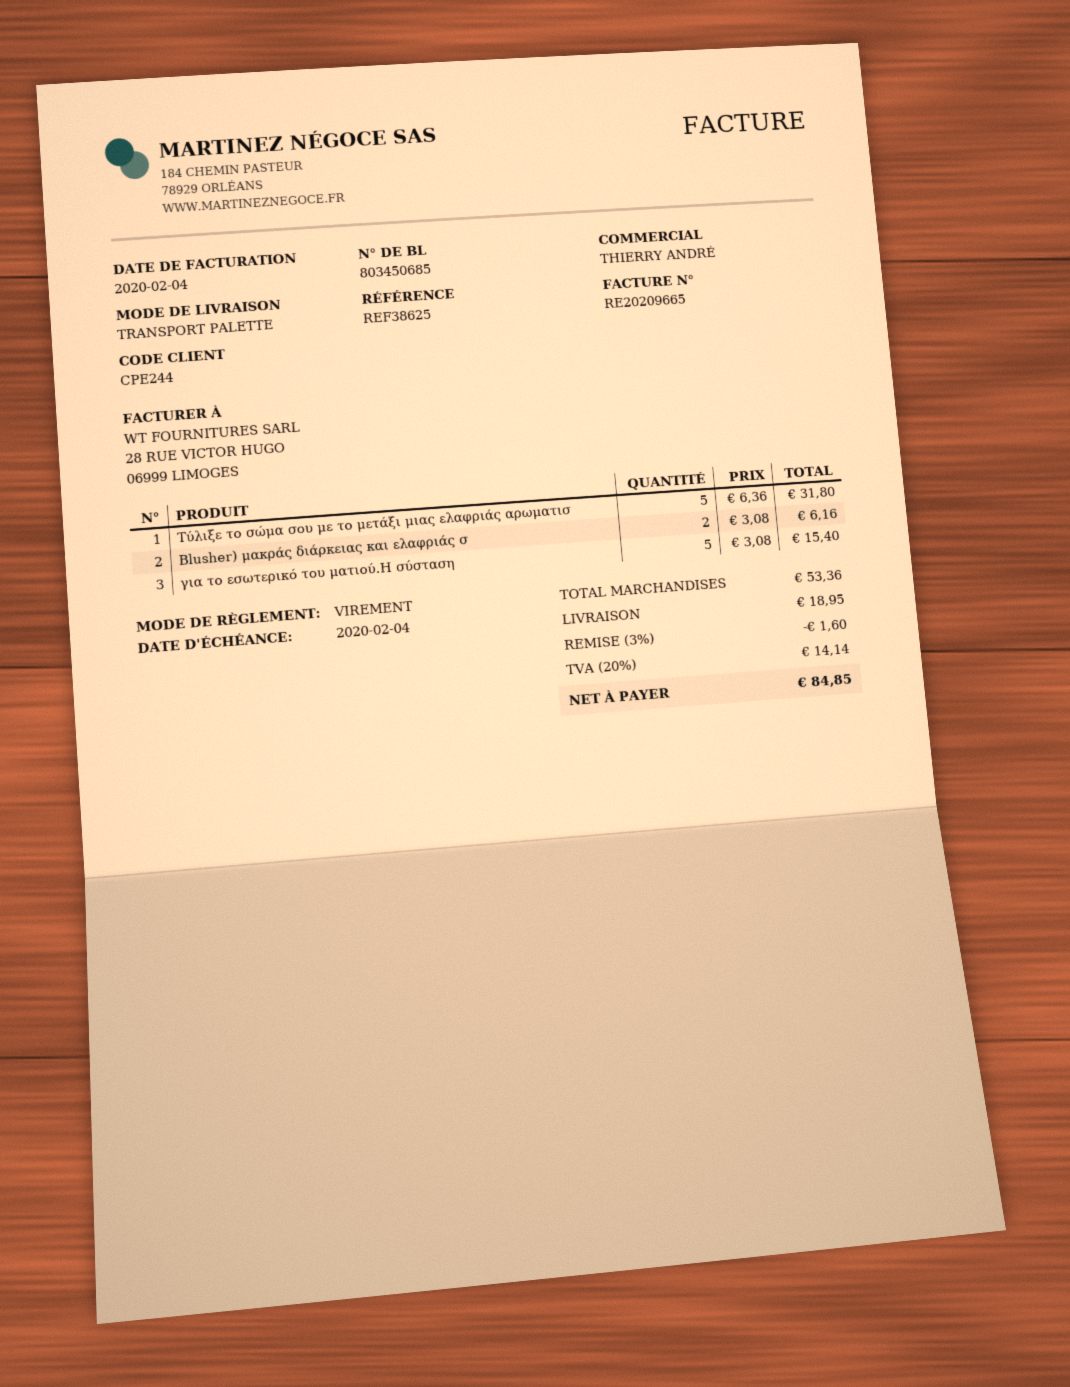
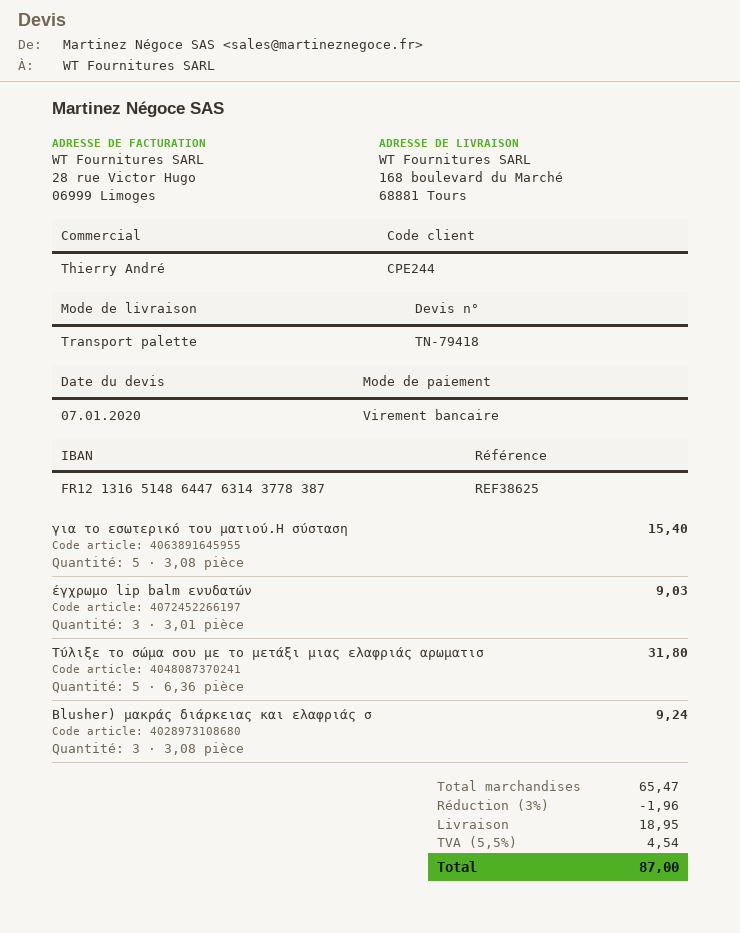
Blusher) μακράς διάρκειας και ελαφριάς σ: 2 x 3.08 = 6.16 -> 3 x 3.08 = 9.24
έγχρωμο lip balm ενυδατών: none -> 3 x 3.01 = 9.03
subtotal: 53.36 -> 65.47
discount: 3% = 1.60 -> 3% = 1.96
tax: 20% = 14.14 -> 5.5% = 4.54
total: 84.85 -> 87.00

